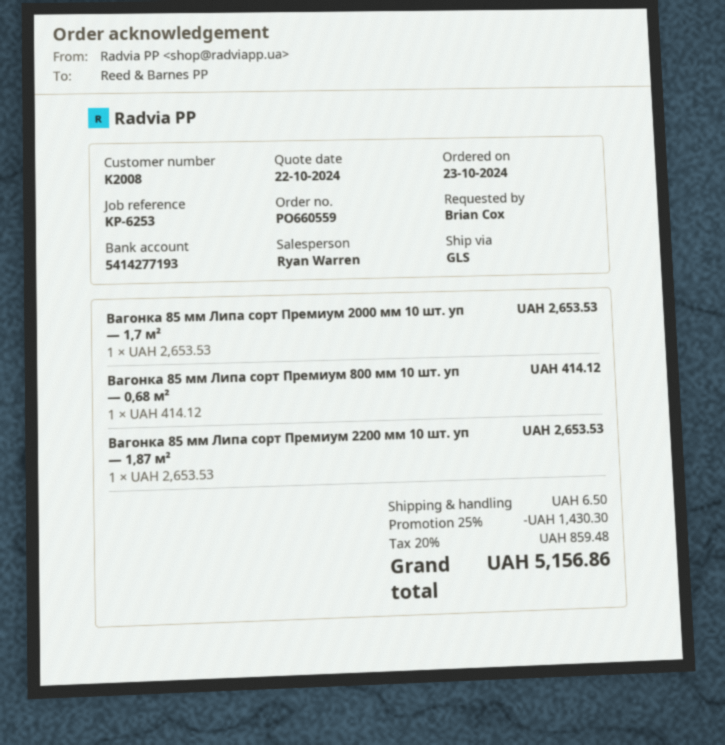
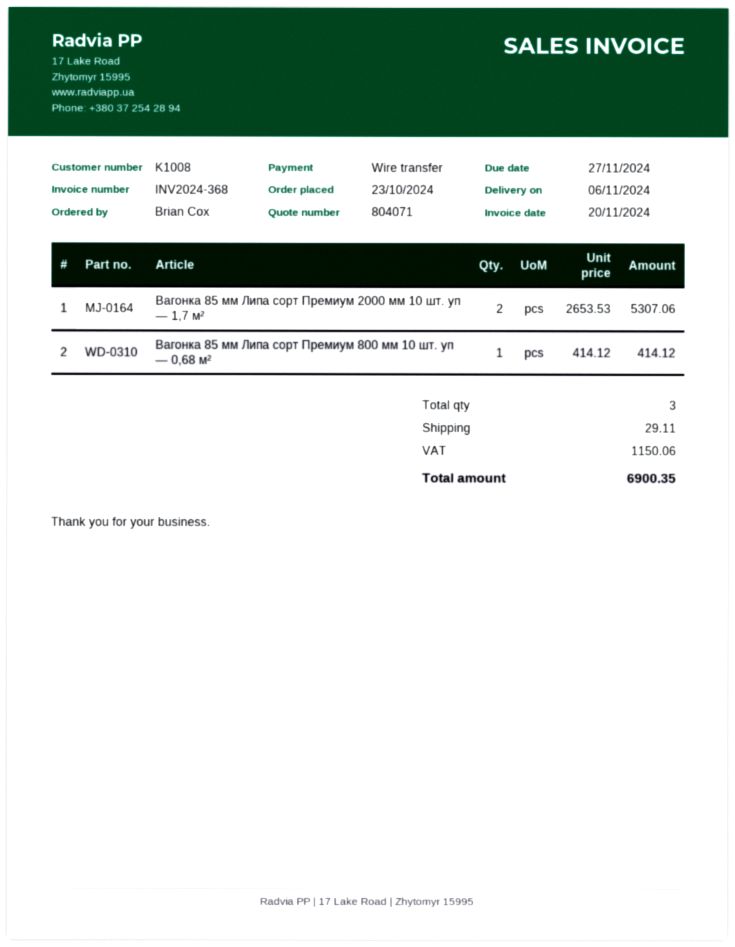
customer number: K2008 -> K1008
Вагонка 85 мм Липа сорт Премиум 2000 мм 10 шт. уп — 1,7 м²: 1 x 2653.53 = 2653.53 -> 2 x 2653.53 = 5307.06
Вагонка 85 мм Липа сорт Премиум 2200 мм 10 шт. уп — 1,87 м²: 1 x 2653.53 = 2653.53 -> none
discount: 25% = 1430.30 -> none
shipping: 6.50 -> 29.11
tax: 859.48 -> 1150.06
total: 5156.86 -> 6900.35

